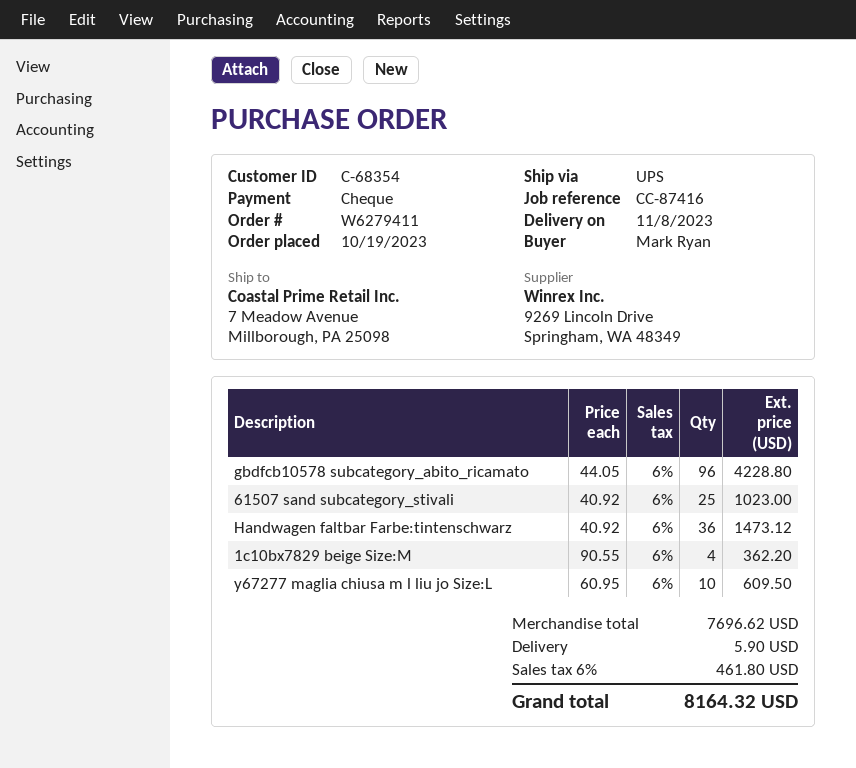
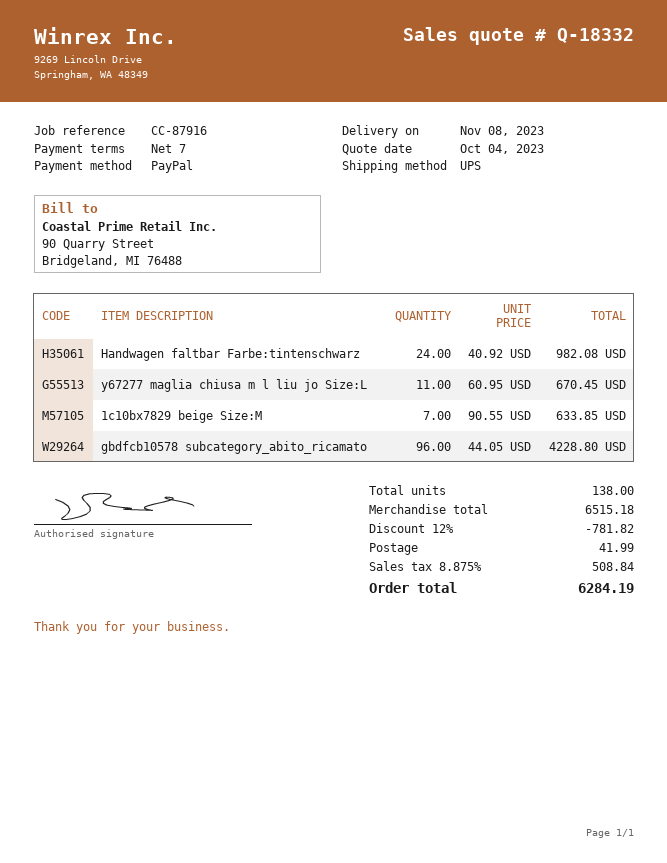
reference: CC-87416 -> CC-87916
payment method: cheque -> PayPal
61507 sand subcategory_stivali: 25 x 40.92 = 1023.00 -> none
Handwagen faltbar Farbe:tintenschwarz: 36 x 40.92 = 1473.12 -> 24 x 40.92 = 982.08
1c10bx7829 beige Size:M: 4 x 90.55 = 362.20 -> 7 x 90.55 = 633.85
y67277 maglia chiusa m l liu jo Size:L: 10 x 60.95 = 609.50 -> 11 x 60.95 = 670.45
subtotal: 7696.62 -> 6515.18
discount: none -> 12% = 781.82
shipping: 5.90 -> 41.99
tax: 6% = 461.80 -> 8.875% = 508.84
total: 8164.32 -> 6284.19

